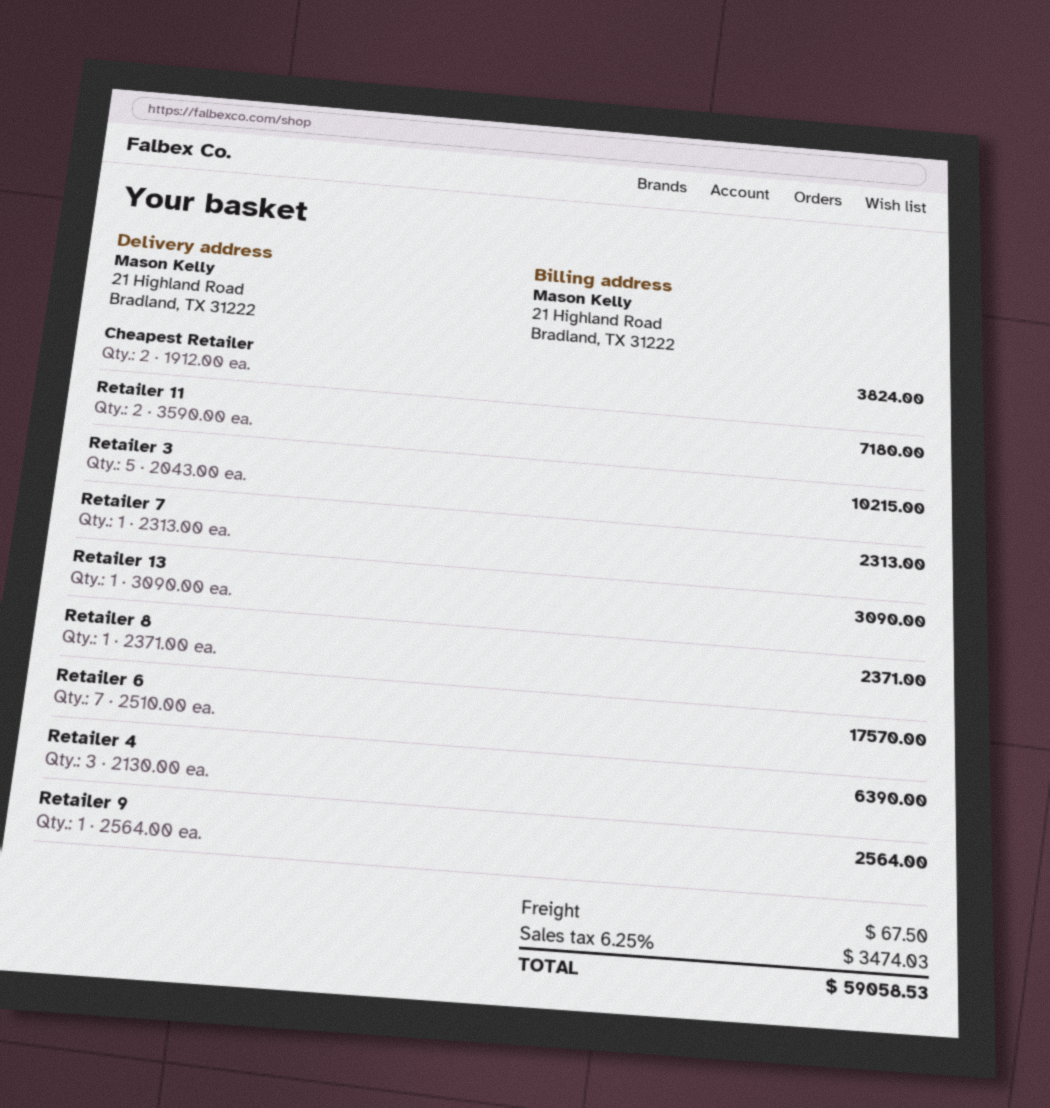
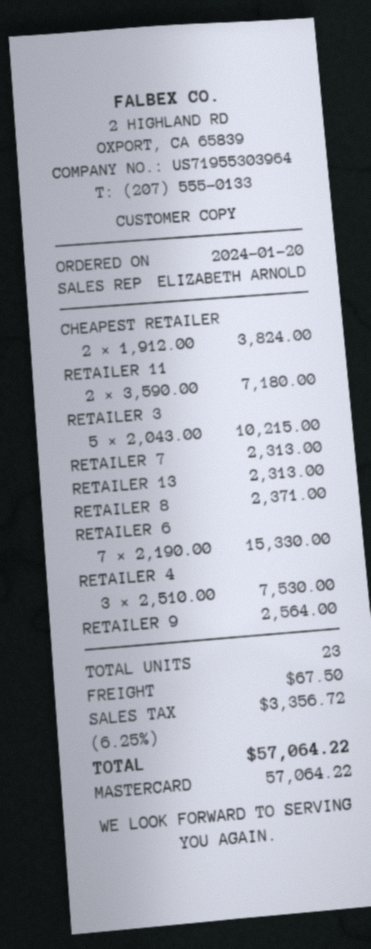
Retailer 13: 1 x 3090.00 = 3090.00 -> 1 x 2313.00 = 2313.00
Retailer 6: 7 x 2510.00 = 17570.00 -> 7 x 2190.00 = 15330.00
Retailer 4: 3 x 2130.00 = 6390.00 -> 3 x 2510.00 = 7530.00
tax: 6.25% = 3474.03 -> 6.25% = 3356.72
total: 59058.53 -> 57064.22

